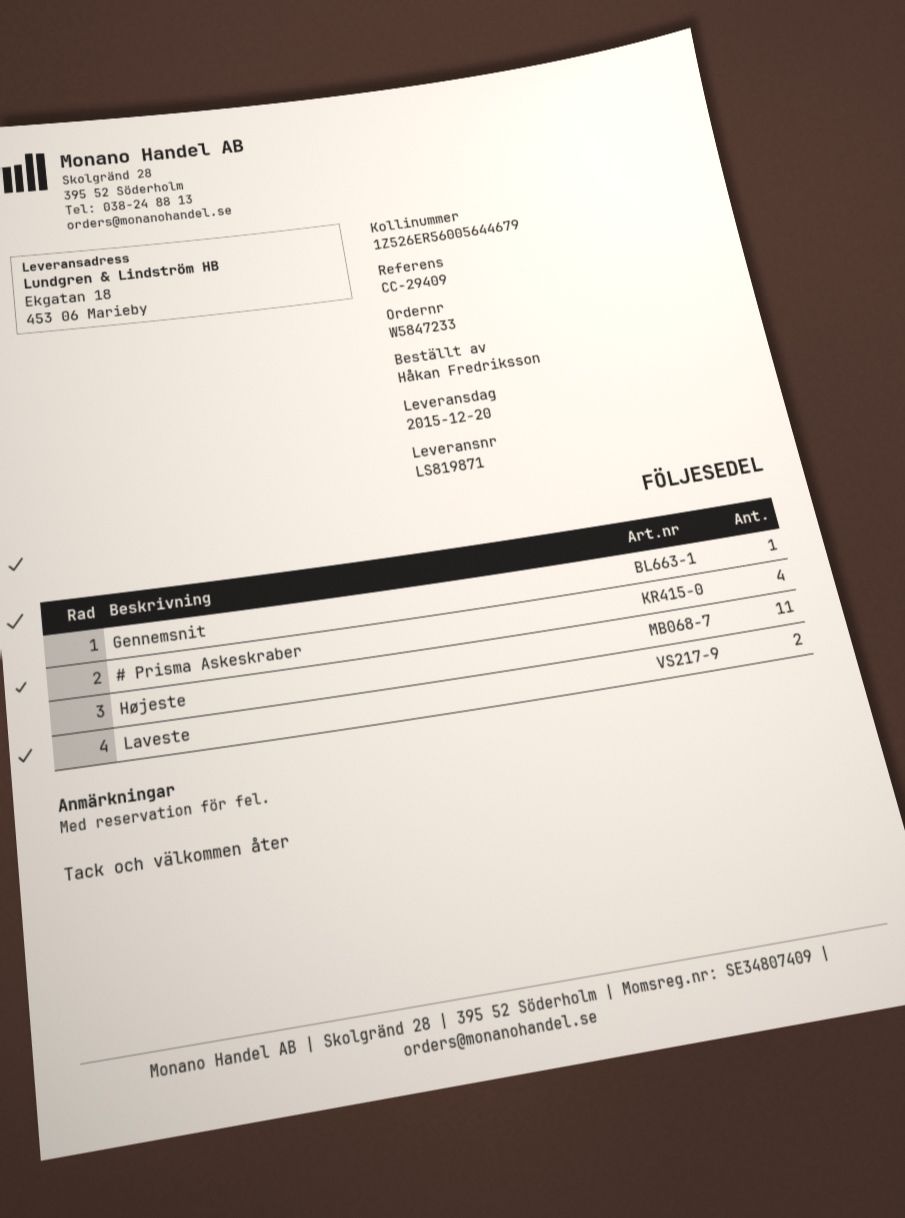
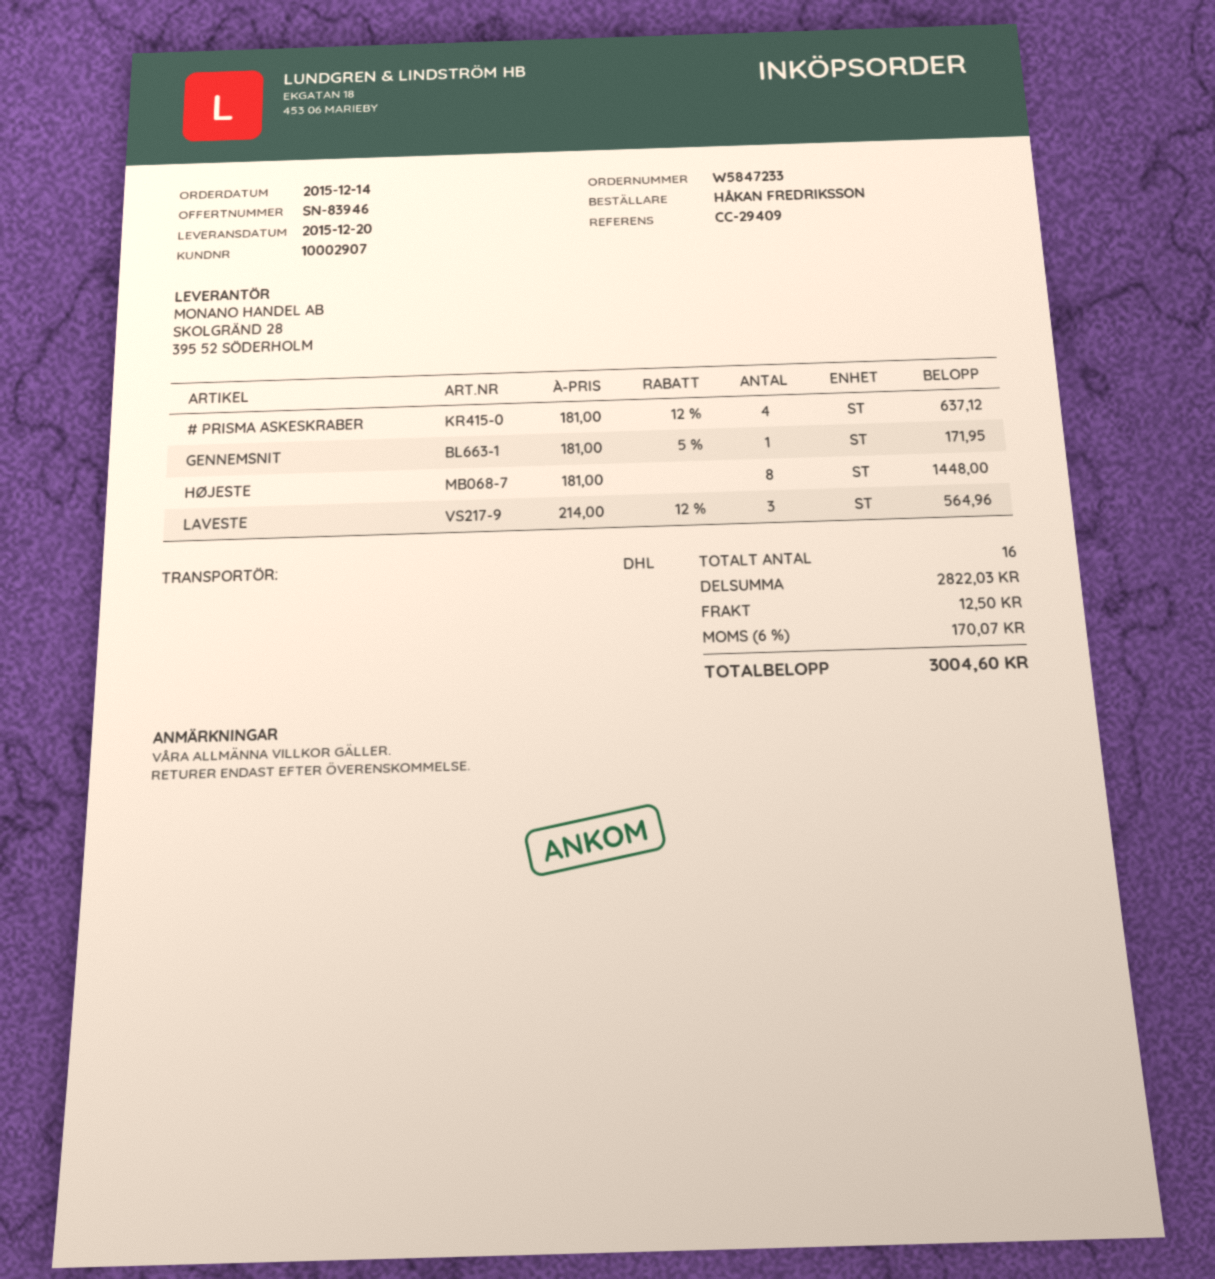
Højeste: 11 -> 8
Laveste: 2 -> 3

